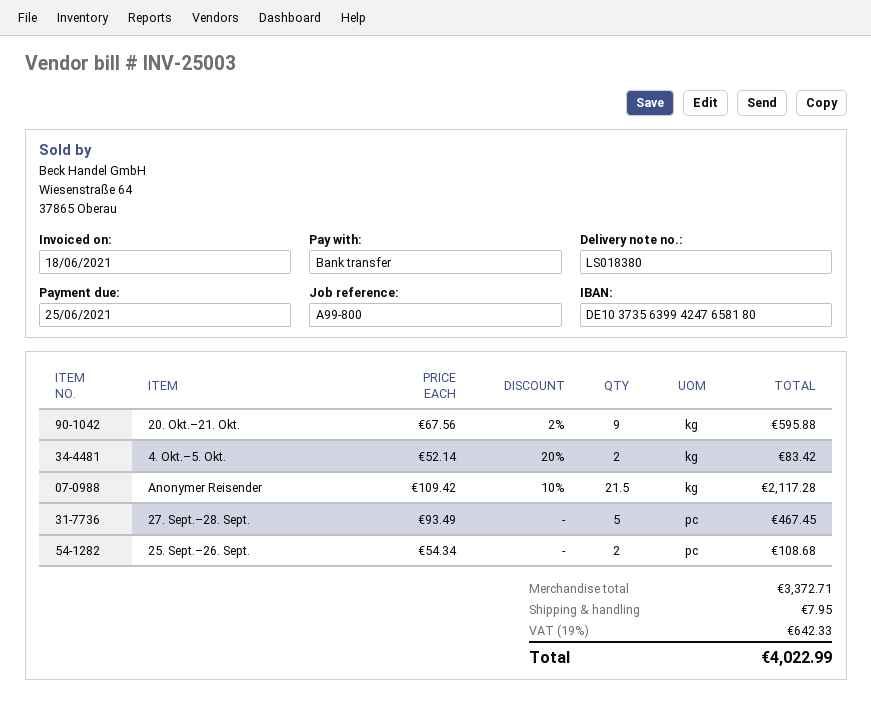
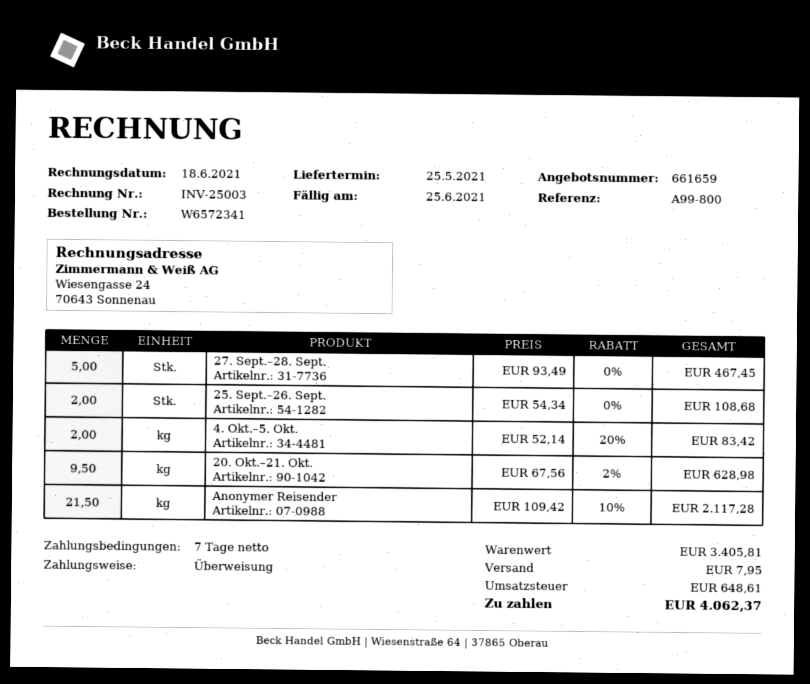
20. Okt.–21. Okt.: 9 x 67.56 - 2% = 595.88 -> 9.5 x 67.56 - 2% = 628.98
subtotal: 3372.71 -> 3405.81
tax: 642.33 -> 648.61
total: 4022.99 -> 4062.37

